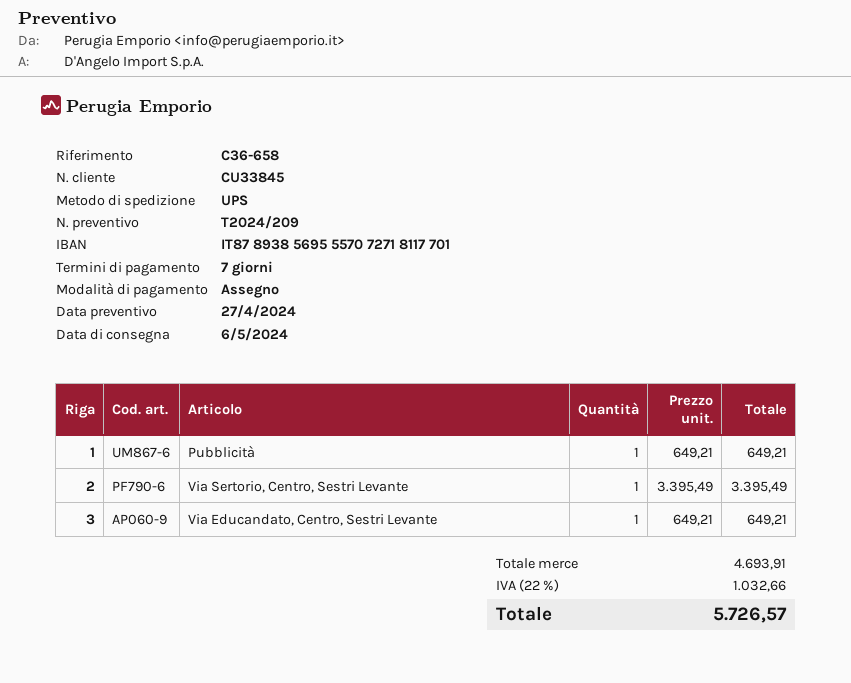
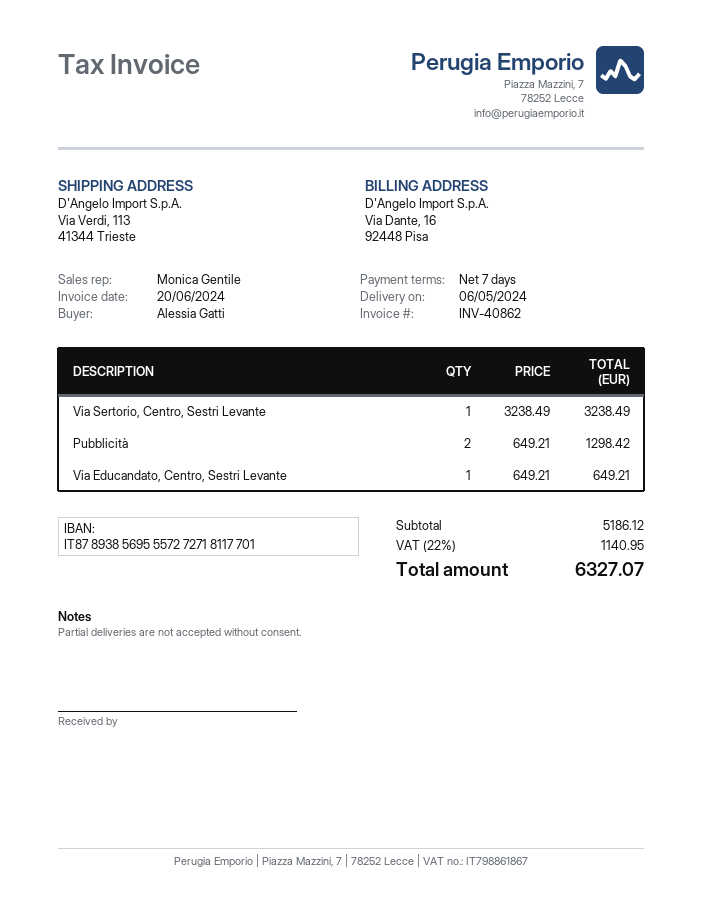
bank account: IT8789385695557072718117701 -> IT8789385695557272718117701
Pubblicità: 1 x 649.21 = 649.21 -> 2 x 649.21 = 1298.42
Via Sertorio, Centro, Sestri Levante: 1 x 3395.49 = 3395.49 -> 1 x 3238.49 = 3238.49
subtotal: 4693.91 -> 5186.12
tax: 22% = 1032.66 -> 22% = 1140.95
total: 5726.57 -> 6327.07

